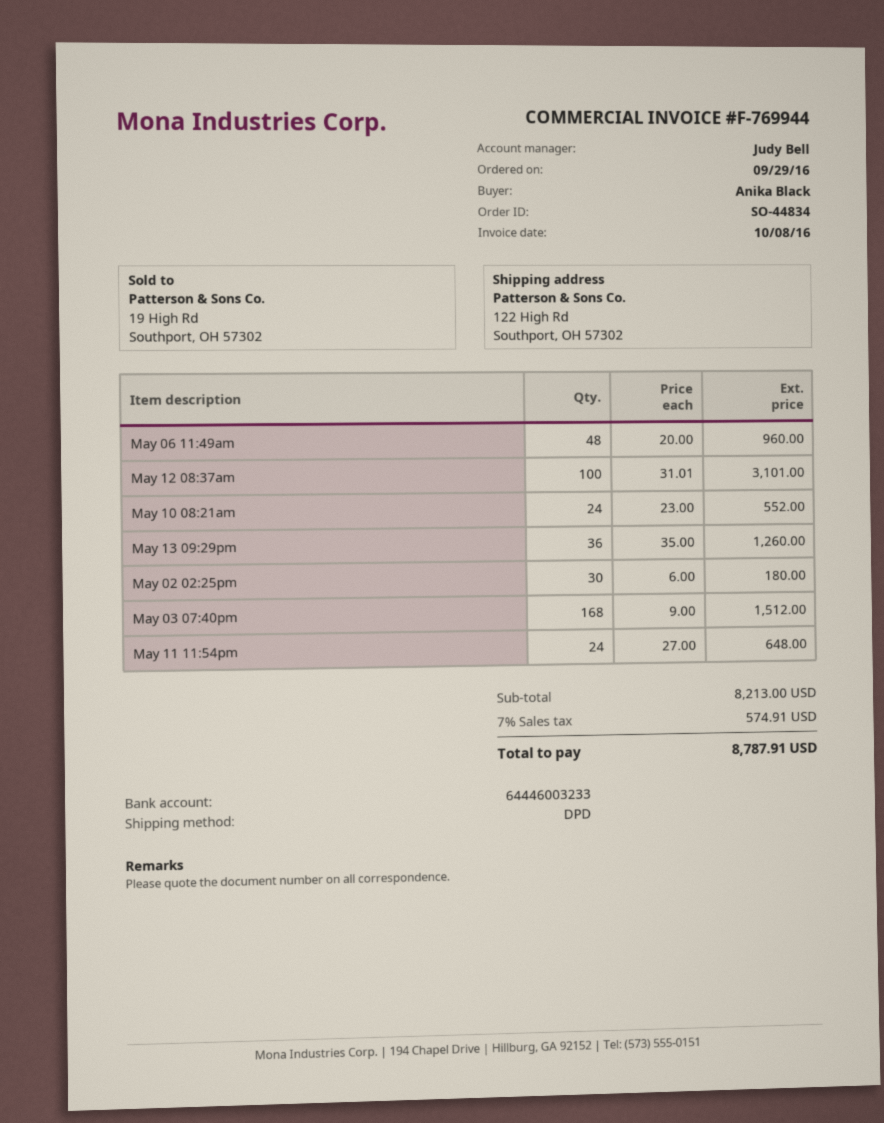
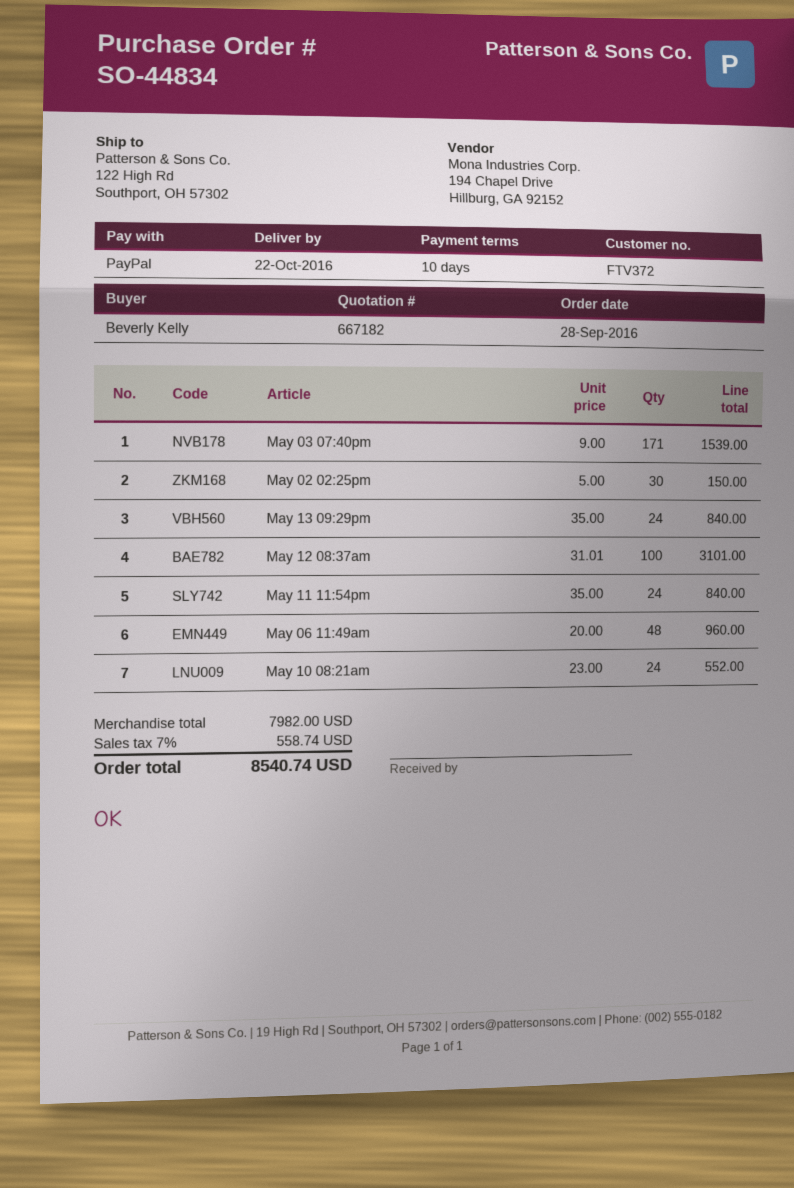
order date: 2016-09-29 -> 2016-09-28
ordered by: Anika Black -> Beverly Kelly
May 13 09:29pm: 36 x 35.00 = 1260.00 -> 24 x 35.00 = 840.00
May 02 02:25pm: 30 x 6.00 = 180.00 -> 30 x 5.00 = 150.00
May 03 07:40pm: 168 x 9.00 = 1512.00 -> 171 x 9.00 = 1539.00
May 11 11:54pm: 24 x 27.00 = 648.00 -> 24 x 35.00 = 840.00
subtotal: 8213.00 -> 7982.00
tax: 7% = 574.91 -> 7% = 558.74
total: 8787.91 -> 8540.74

